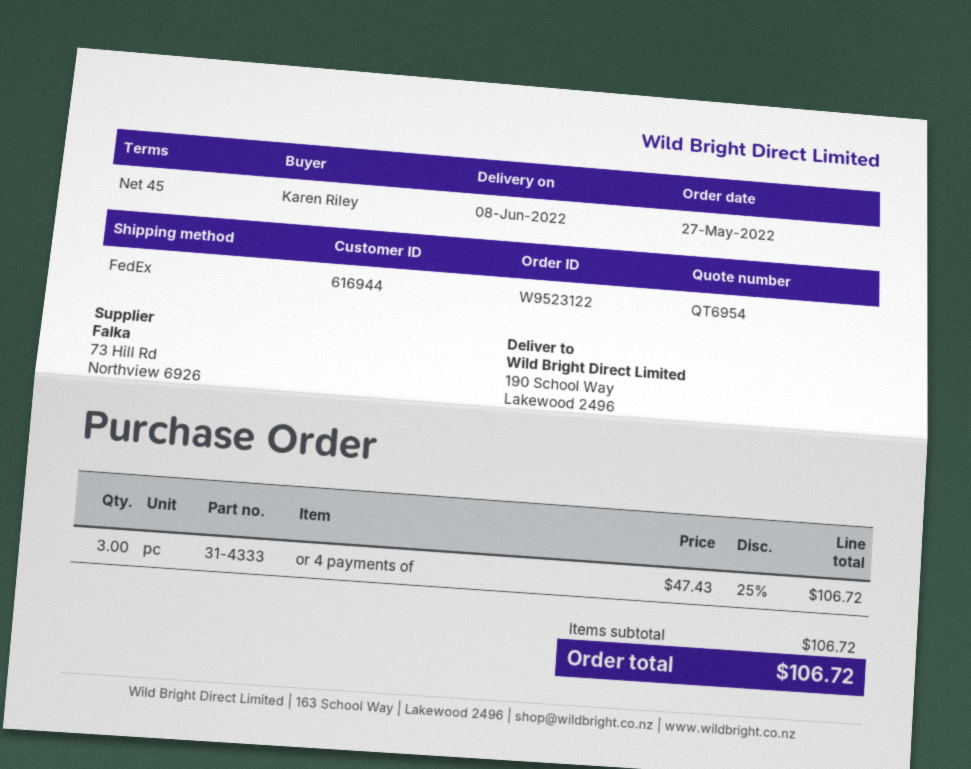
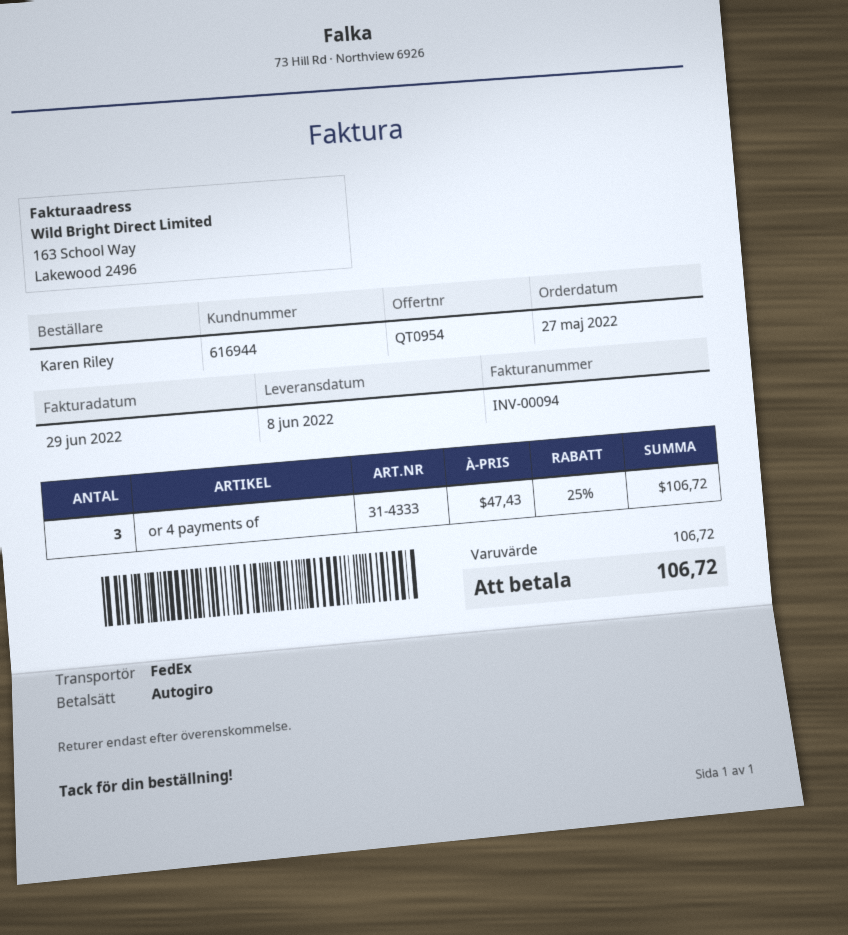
quote number: QT6954 -> QT0954

